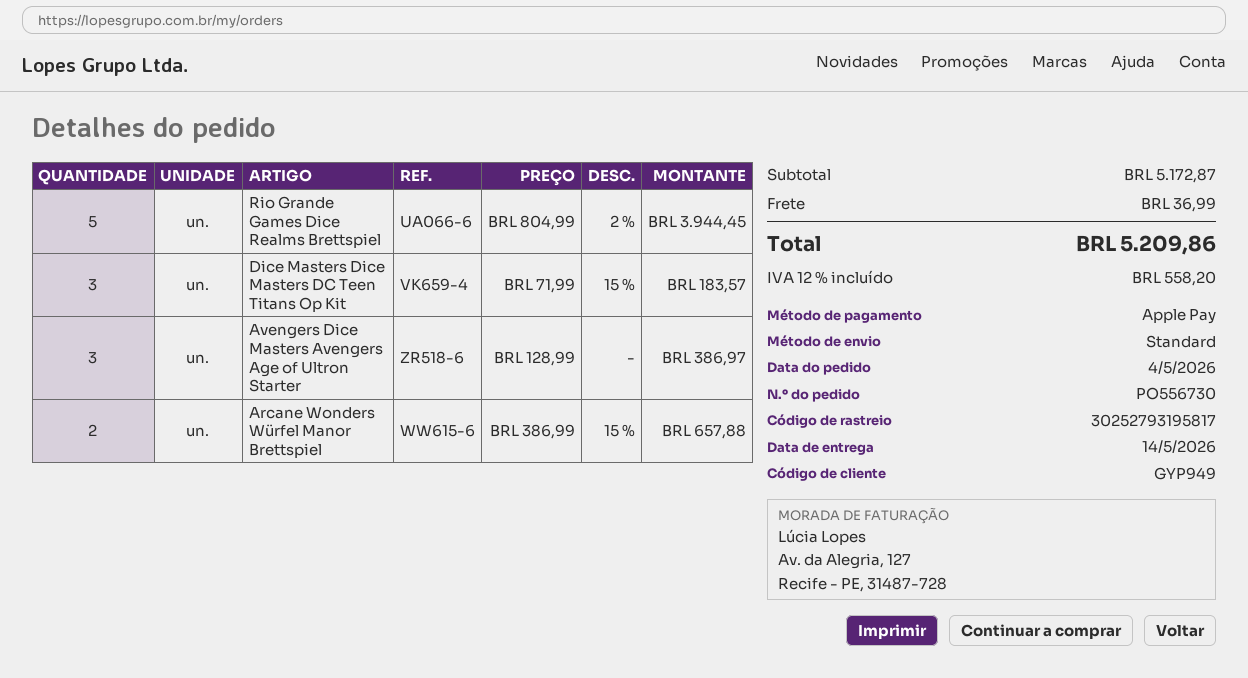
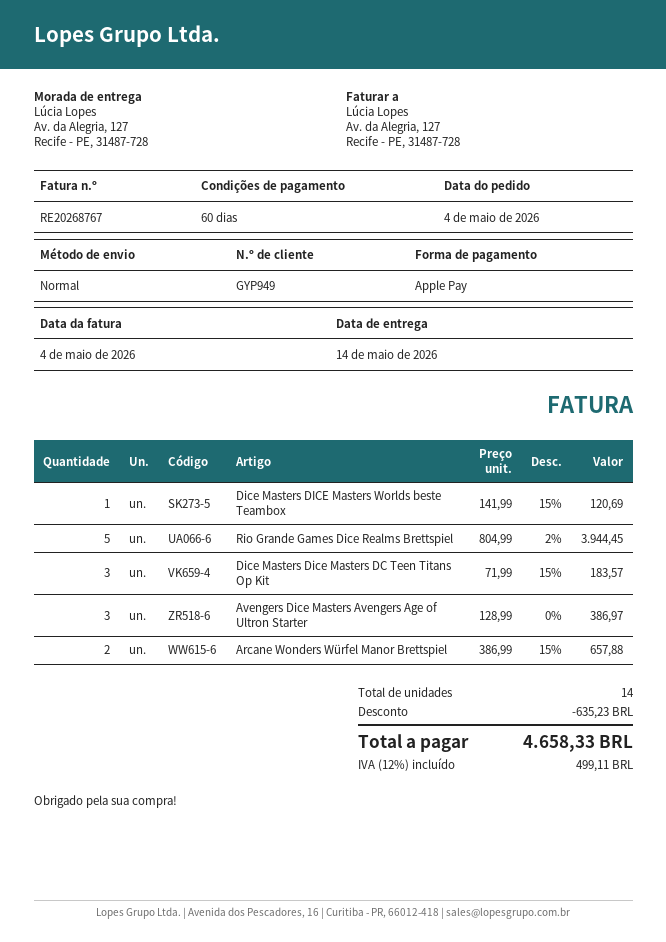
Dice Masters DICE Masters Worlds beste Teambox: none -> 1 x 141.99 - 15% = 120.69
discount: none -> 635.23
shipping: 36.99 -> none
tax: 12% = 558.20 -> 12% = 499.11
total: 5209.86 -> 4658.33

